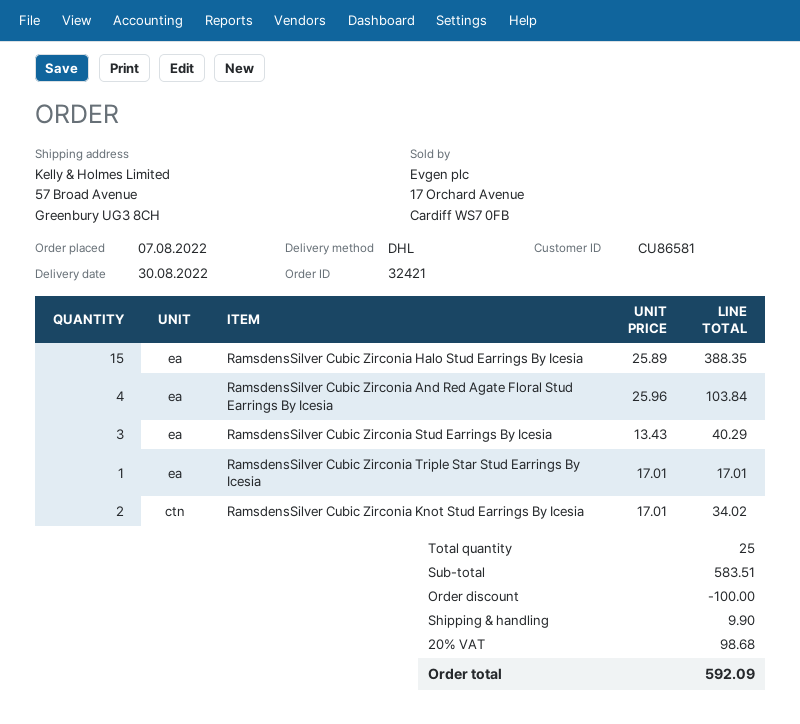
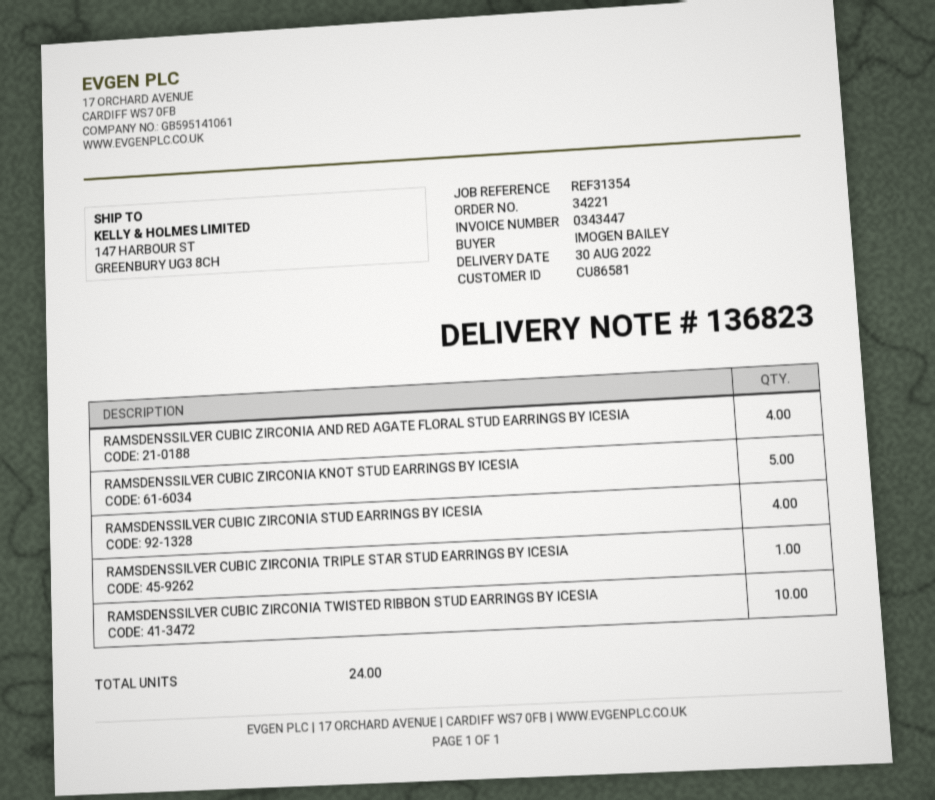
order number: 32421 -> 34221
ship to: 57 Broad Avenue, Greenbury UG3 8CH -> 147 HARBOUR ST, GREENBURY UG3 8CH
RamsdensSilver Cubic Zirconia Halo Stud Earrings By Icesia: 15 -> none
RamsdensSilver Cubic Zirconia Stud Earrings By Icesia: 3 -> 4
RamsdensSilver Cubic Zirconia Knot Stud Earrings By Icesia: 2 -> 5
RAMSDENSSILVER CUBIC ZIRCONIA TWISTED RIBBON STUD EARRINGS BY ICESIA: none -> 10
total quantity: 25 -> 24

